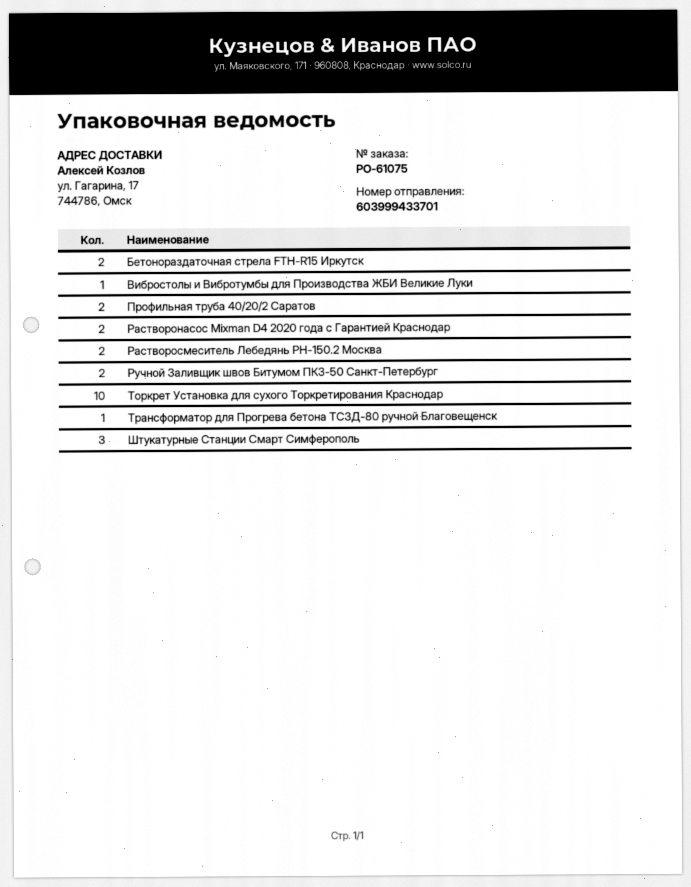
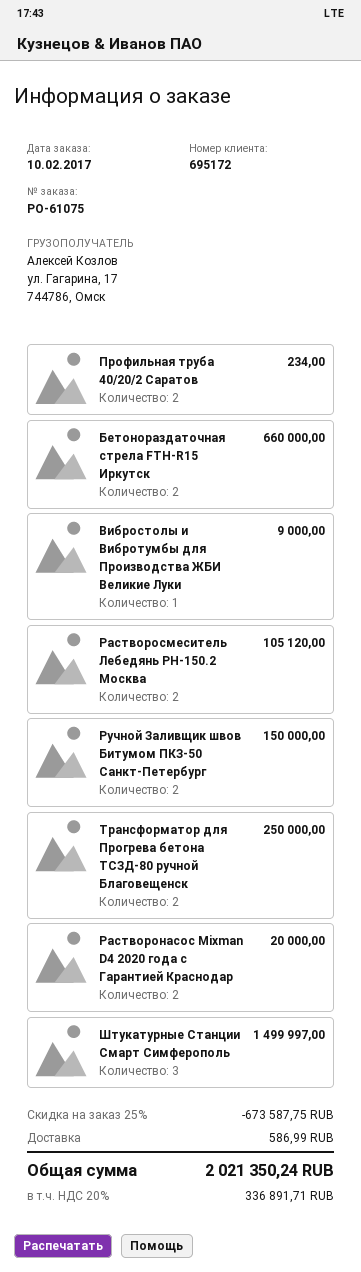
Торкрет Установка для сухого Торкретирования Краснодар: 10 -> none
Трансформатор для Прогрева бетона ТСЗД-80 ручной Благовещенск: 1 -> 2

